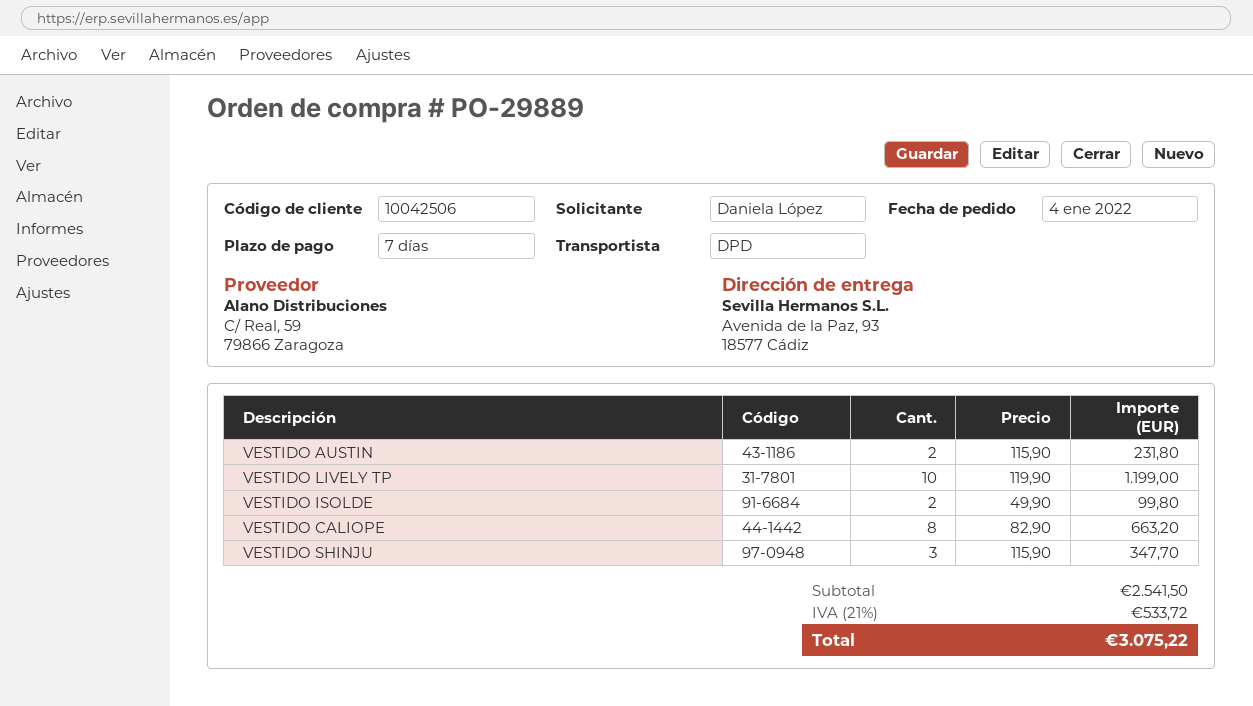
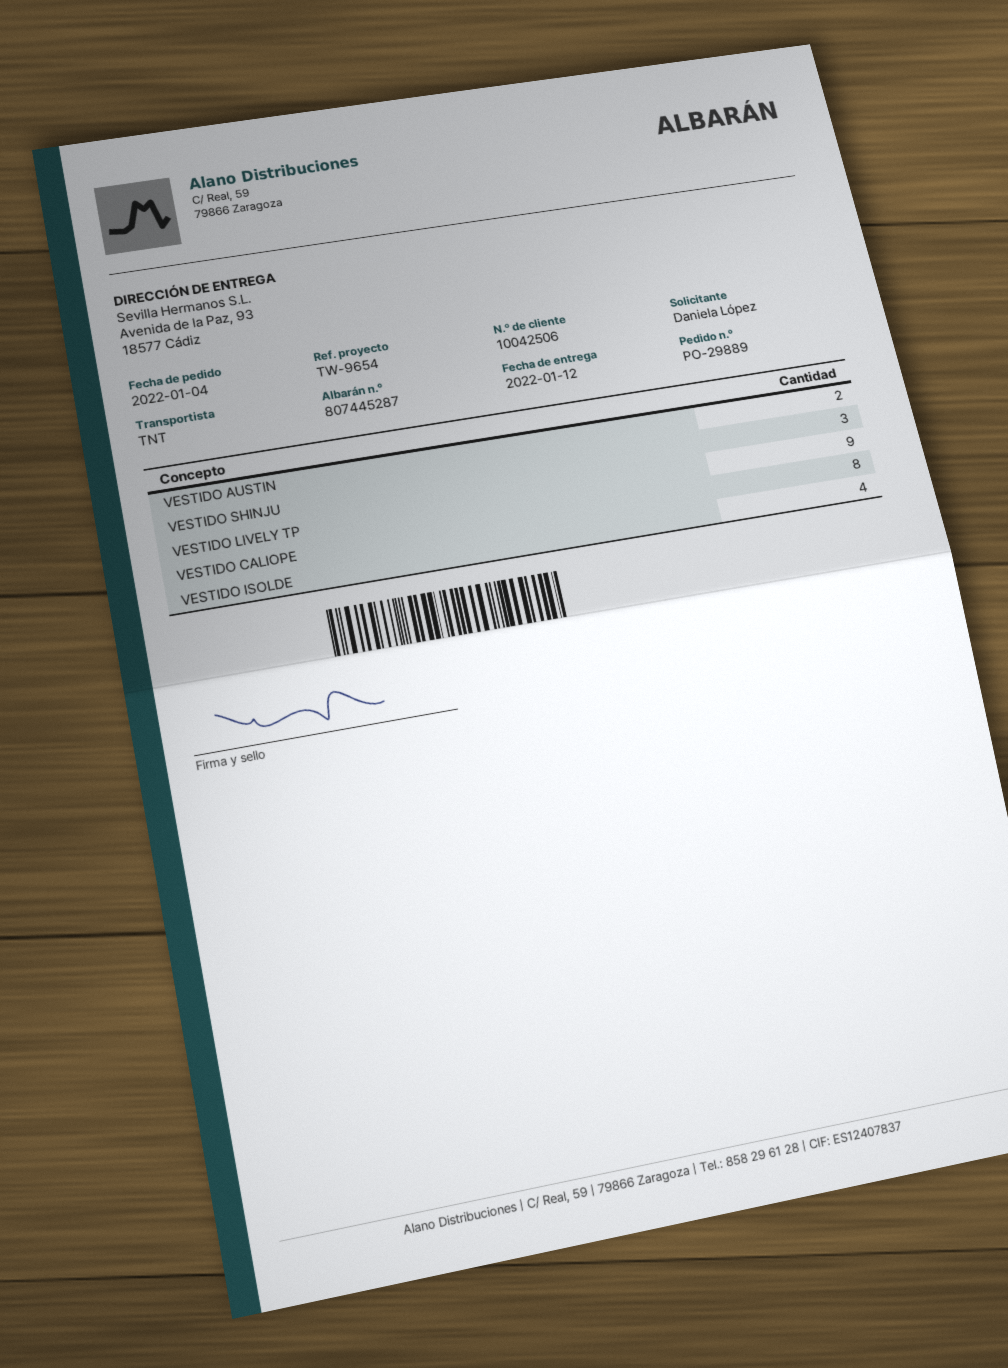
shipping method: DPD -> TNT
VESTIDO LIVELY TP: 10 -> 9
VESTIDO ISOLDE: 2 -> 4

